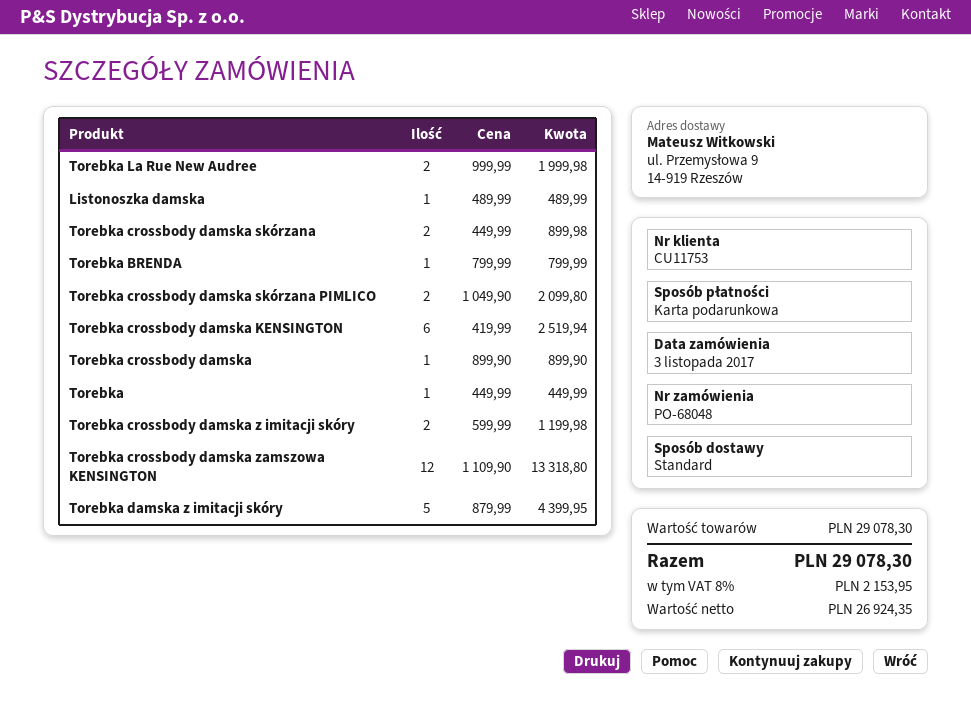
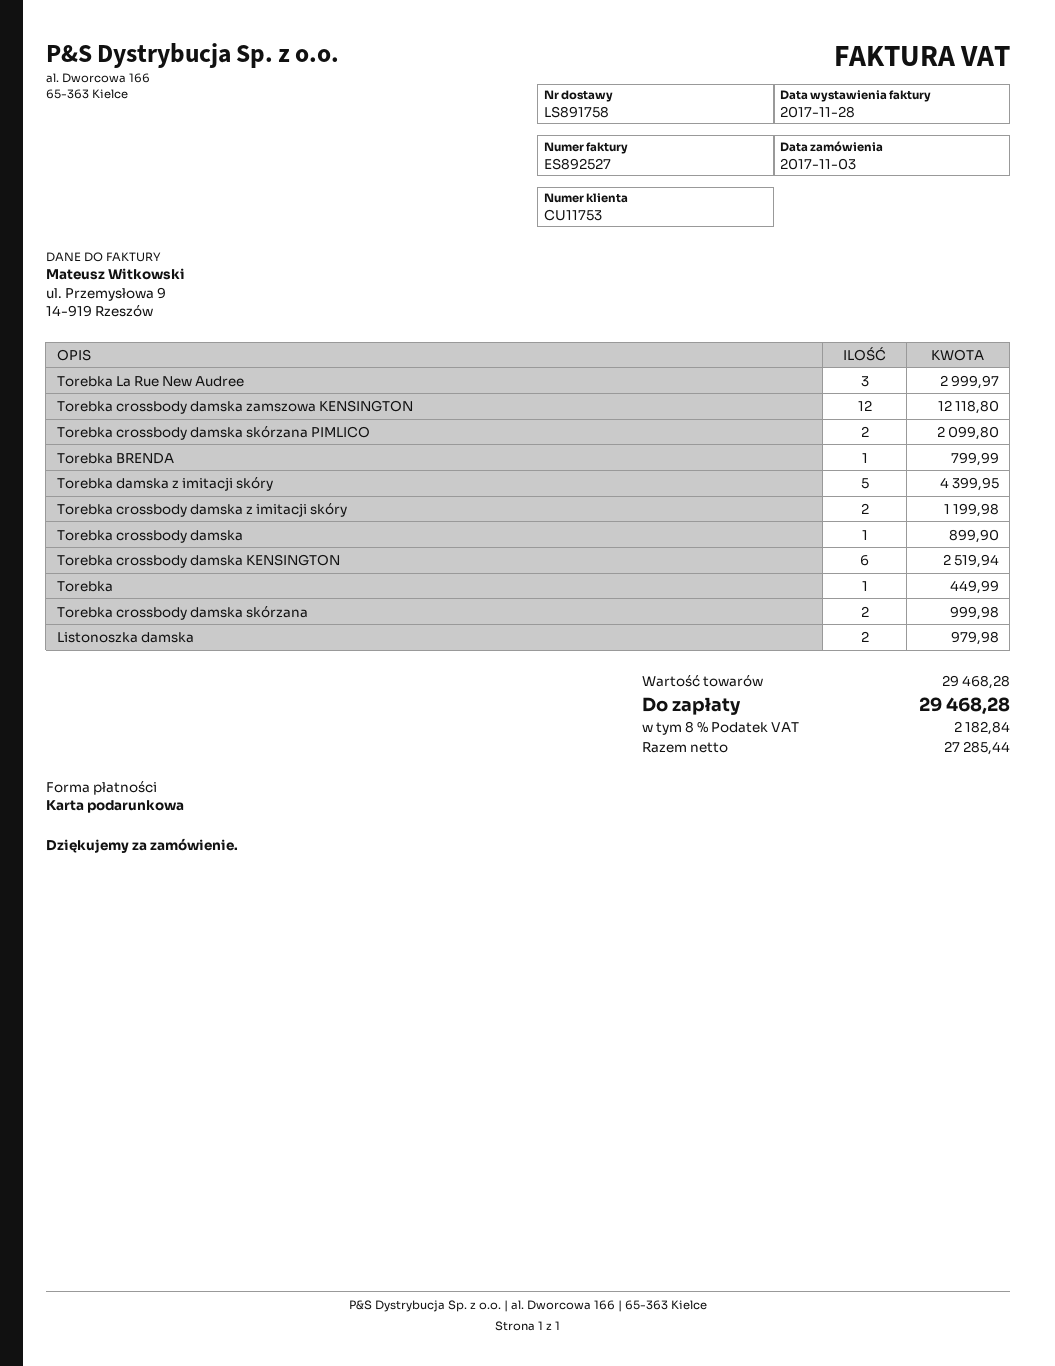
Torebka La Rue New Audree: 2 for 1999.98 -> 3 for 2999.97
Listonoszka damska: 1 for 489.99 -> 2 for 979.98
Torebka crossbody damska skórzana: 2 for 899.98 -> 2 for 999.98
Torebka crossbody damska zamszowa KENSINGTON: 12 for 13318.80 -> 12 for 12118.80
subtotal: 29078.30 -> 29468.28
net: 26924.35 -> 27285.44
tax: 8% = 2153.95 -> 8% = 2182.84
total: 29078.30 -> 29468.28

